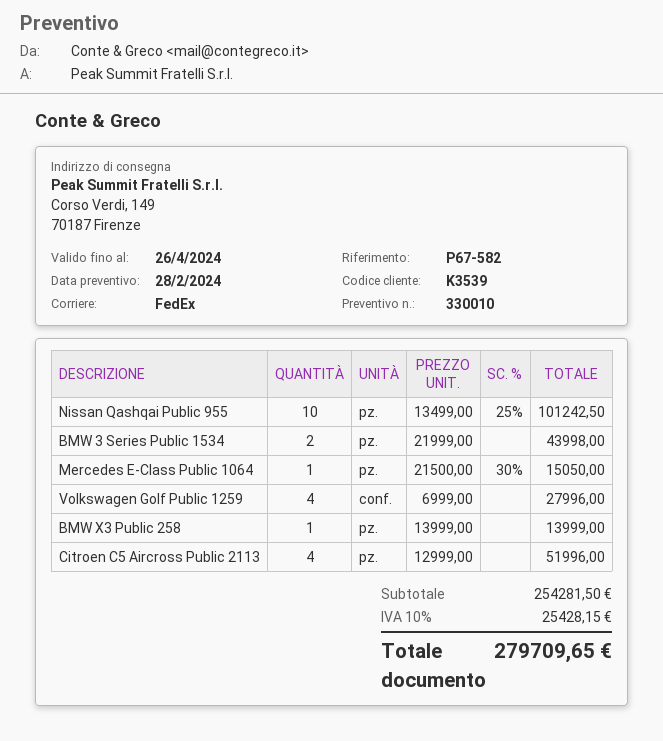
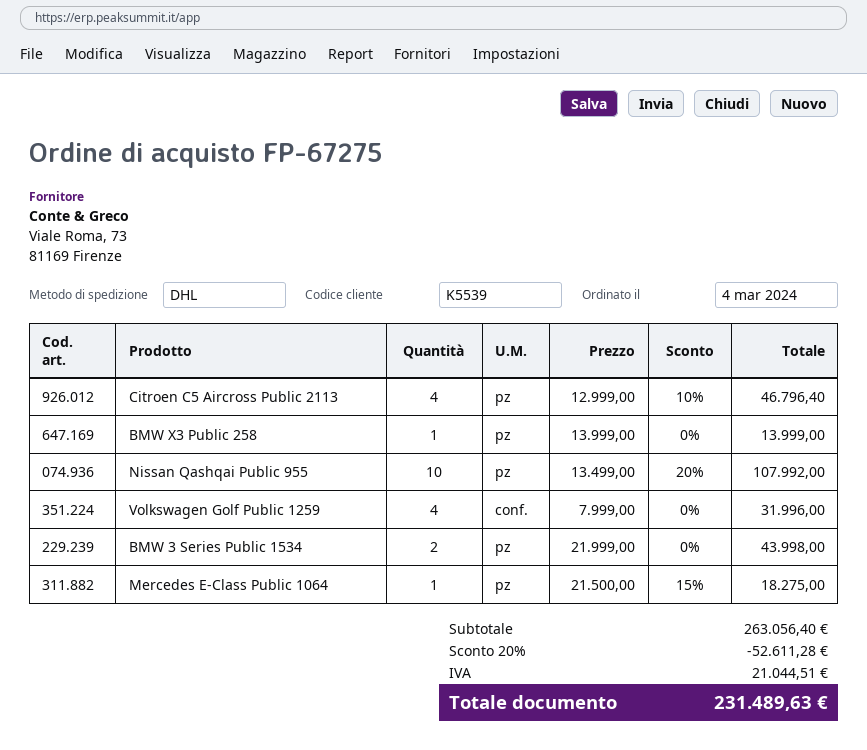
customer number: K3539 -> K5539
shipping method: FedEx -> DHL
Nissan Qashqai Public 955: 10 x 13499.00 - 25% = 101242.50 -> 10 x 13499.00 - 20% = 107992.00
Mercedes E-Class Public 1064: 1 x 21500.00 - 30% = 15050.00 -> 1 x 21500.00 - 15% = 18275.00
Volkswagen Golf Public 1259: 4 x 6999.00 = 27996.00 -> 4 x 7999.00 = 31996.00
Citroen C5 Aircross Public 2113: 4 x 12999.00 = 51996.00 -> 4 x 12999.00 - 10% = 46796.40
subtotal: 254281.50 -> 263056.40
discount: none -> 20% = 52611.28
tax: 25428.15 -> 21044.51
total: 279709.65 -> 231489.63

